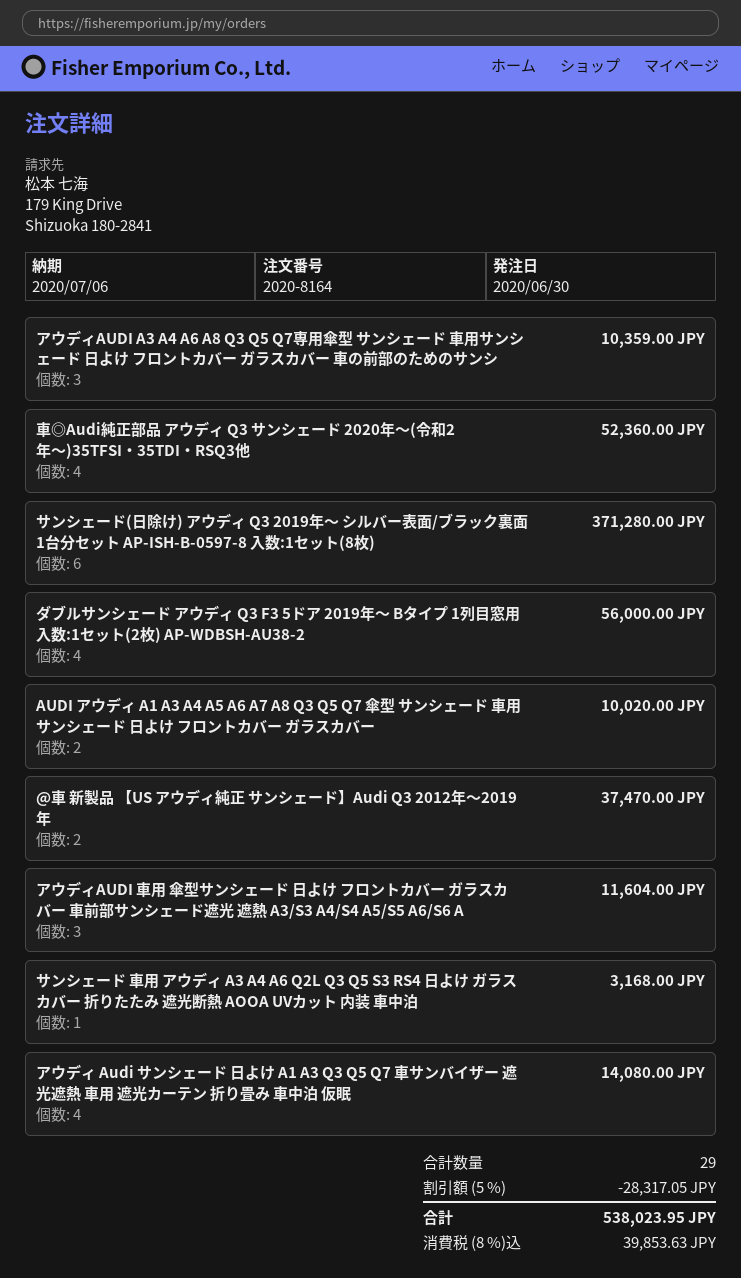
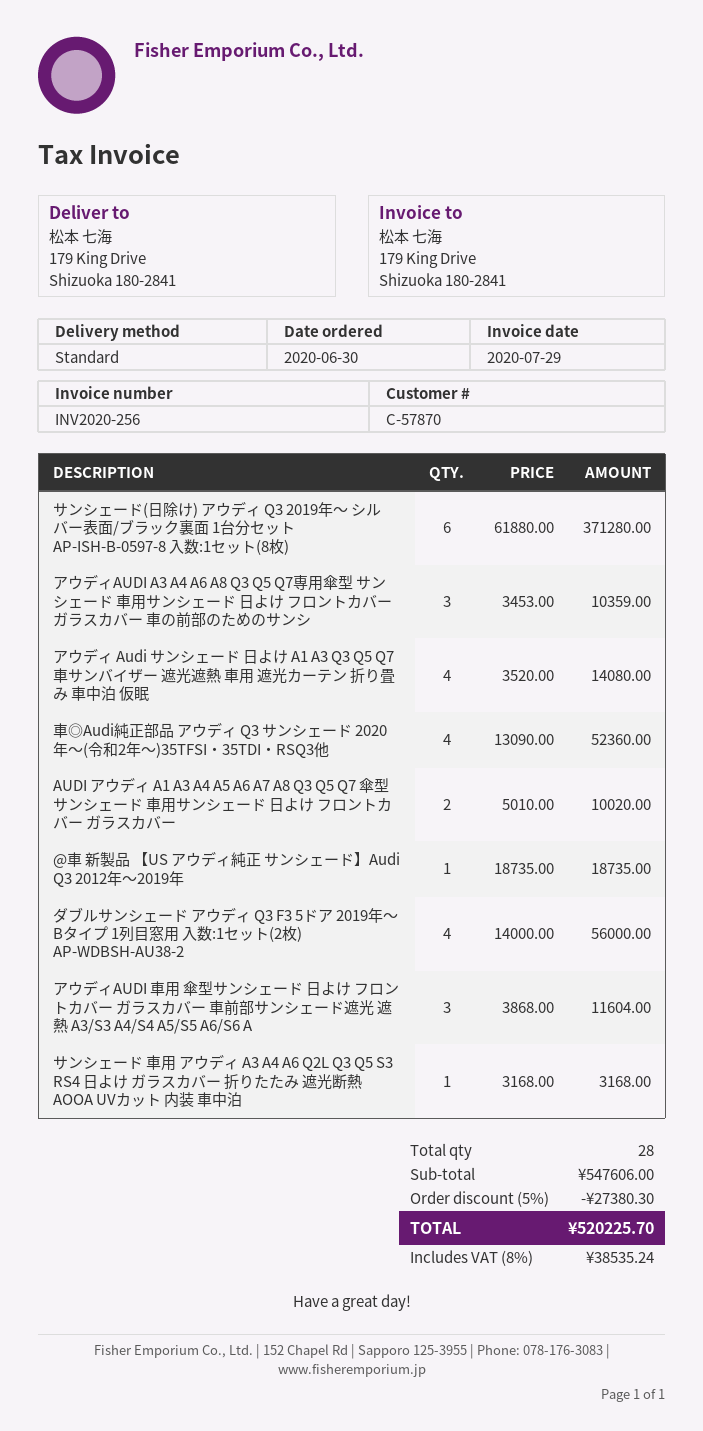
@車 新製品 【US アウディ純正 サンシェード】Audi Q3 2012年〜2019年: 2 for 37470.00 -> 1 for 18735.00
total quantity: 29 -> 28
discount: 5% = 28317.05 -> 5% = 27380.30
tax: 8% = 39853.63 -> 8% = 38535.24
total: 538023.95 -> 520225.70

